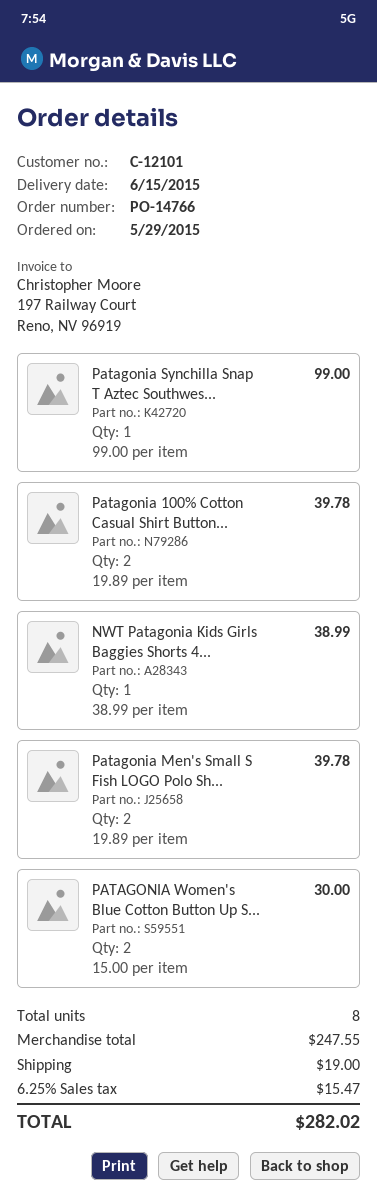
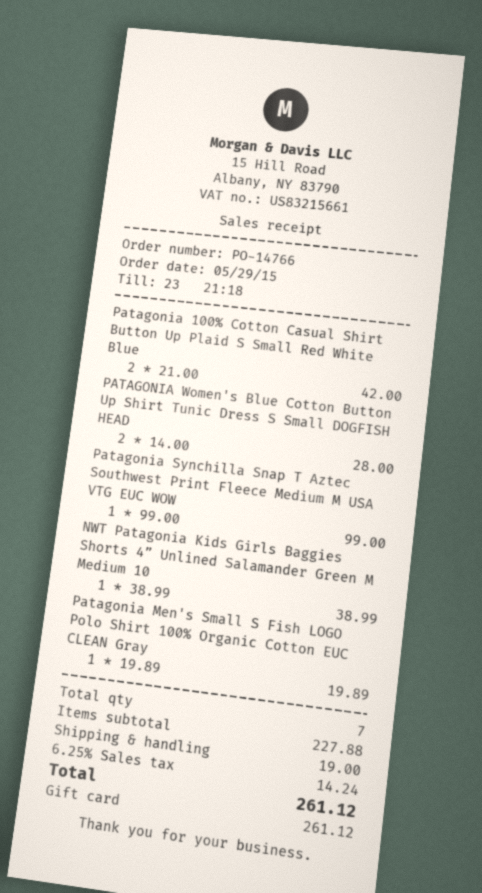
Patagonia 100% Cotton Casual Shirt Button...: 2 x 19.89 = 39.78 -> 2 x 21.00 = 42.00
Patagonia Men's Small S Fish LOGO Polo Sh...: 2 x 19.89 = 39.78 -> 1 x 19.89 = 19.89
PATAGONIA Women's Blue Cotton Button Up S...: 2 x 15.00 = 30.00 -> 2 x 14.00 = 28.00
total quantity: 8 -> 7
subtotal: 247.55 -> 227.88
tax: 6.25% = 15.47 -> 6.25% = 14.24
total: 282.02 -> 261.12

